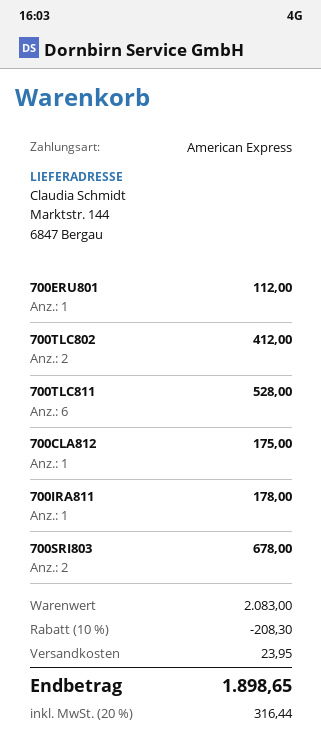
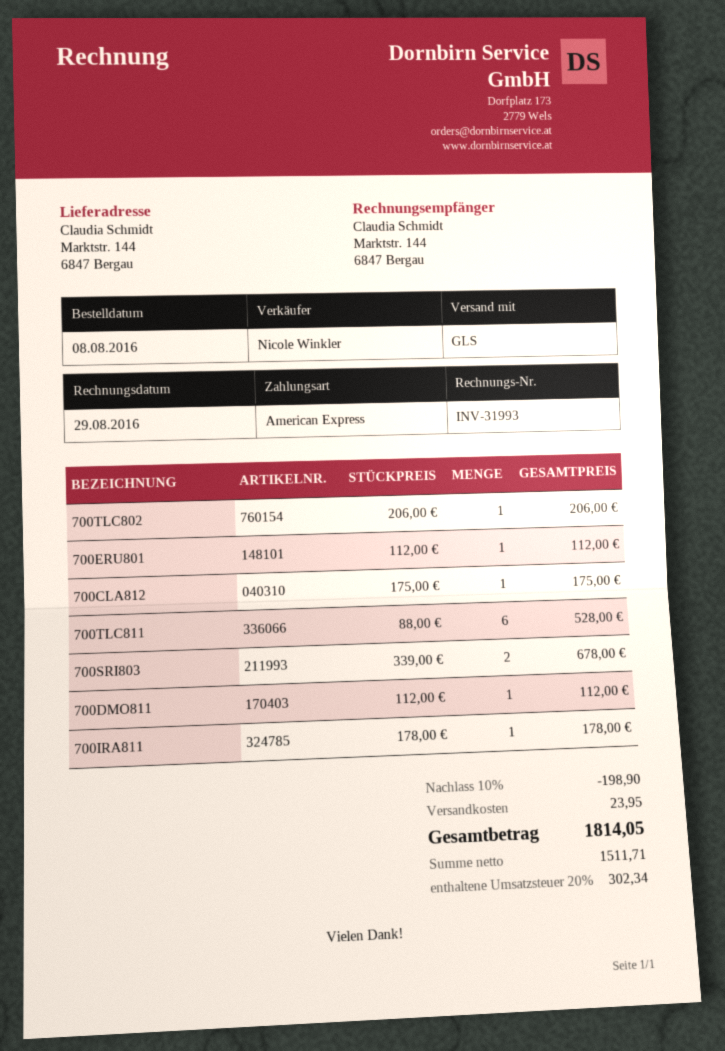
700TLC802: 2 for 412.00 -> 1 for 206.00
700DMO811: none -> 1 for 112.00
discount: 10% = 208.30 -> 10% = 198.90
tax: 20% = 316.44 -> 20% = 302.34
total: 1898.65 -> 1814.05

